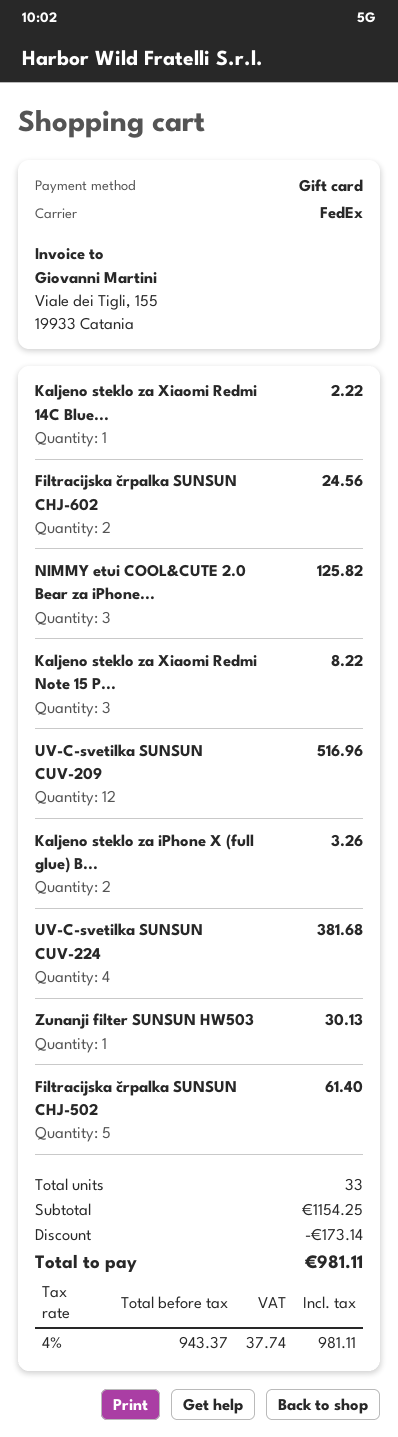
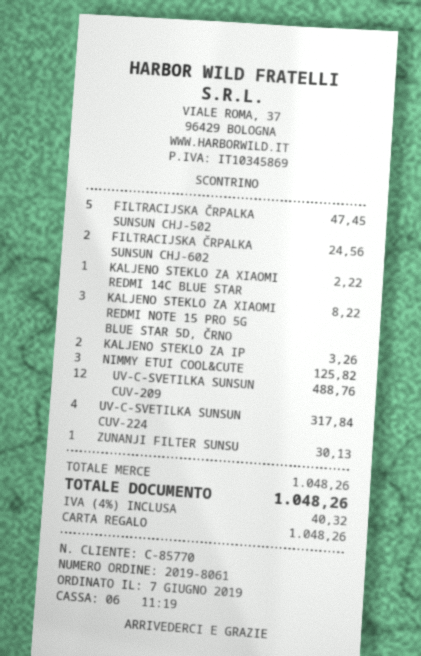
UV-C-svetilka SUNSUN CUV-209: 12 for 516.96 -> 12 for 488.76
UV-C-svetilka SUNSUN CUV-224: 4 for 381.68 -> 4 for 317.84
Filtracijska črpalka SUNSUN CHJ-502: 5 for 61.40 -> 5 for 47.45
subtotal: 1154.25 -> 1048.26
discount: 173.14 -> none
tax: 4% = 37.74 -> 4% = 40.32
total: 981.11 -> 1048.26

